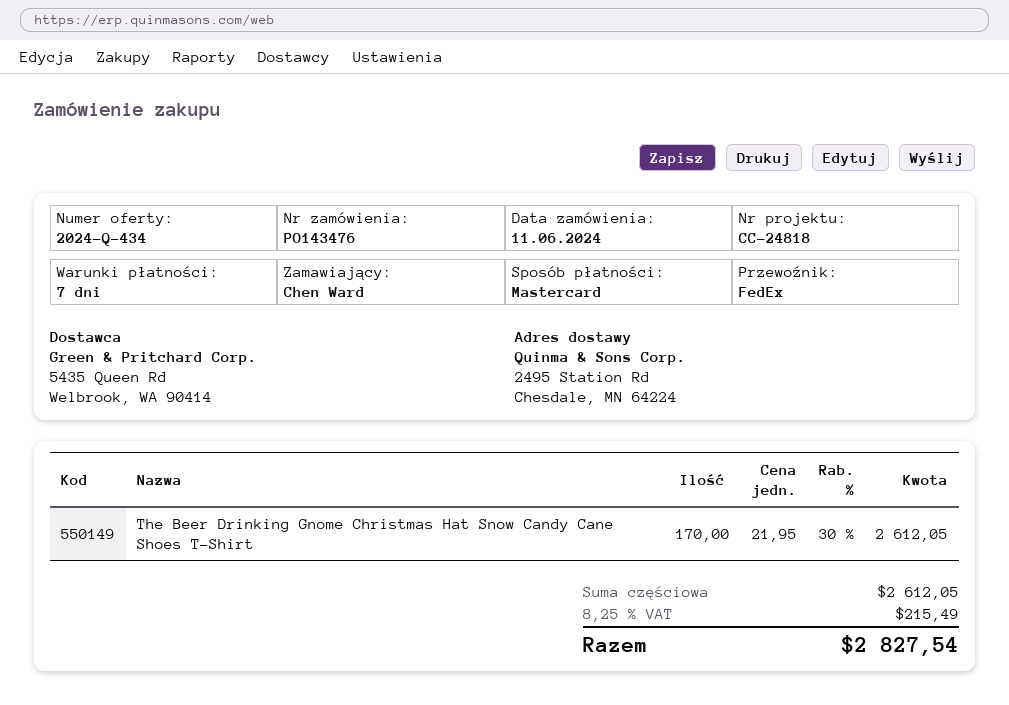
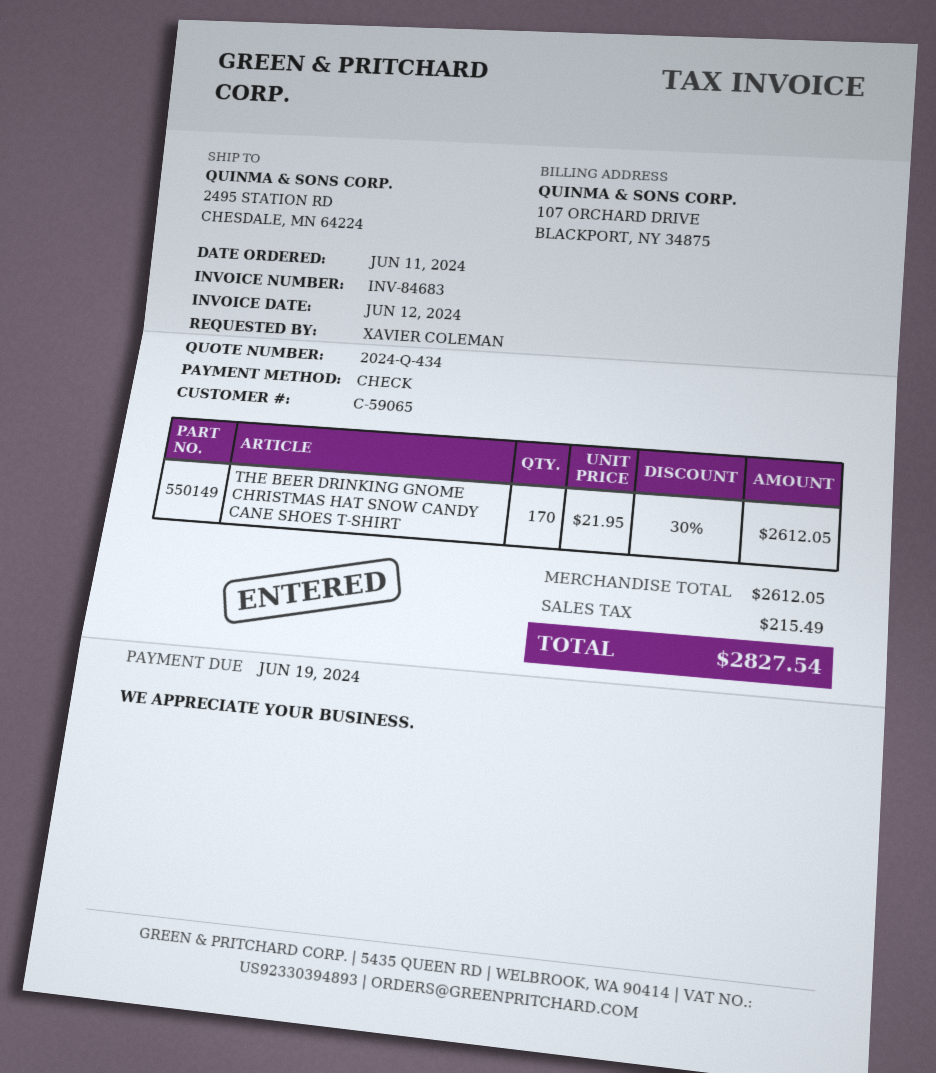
ordered by: Chen Ward -> XAVIER COLEMAN
payment method: Mastercard -> cheque

